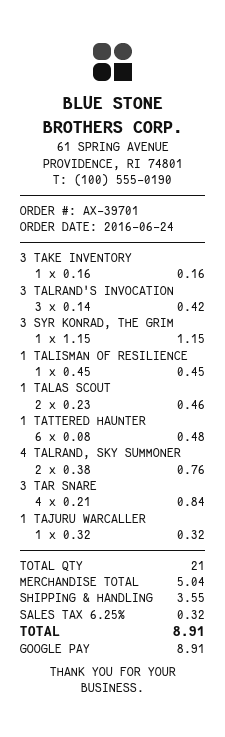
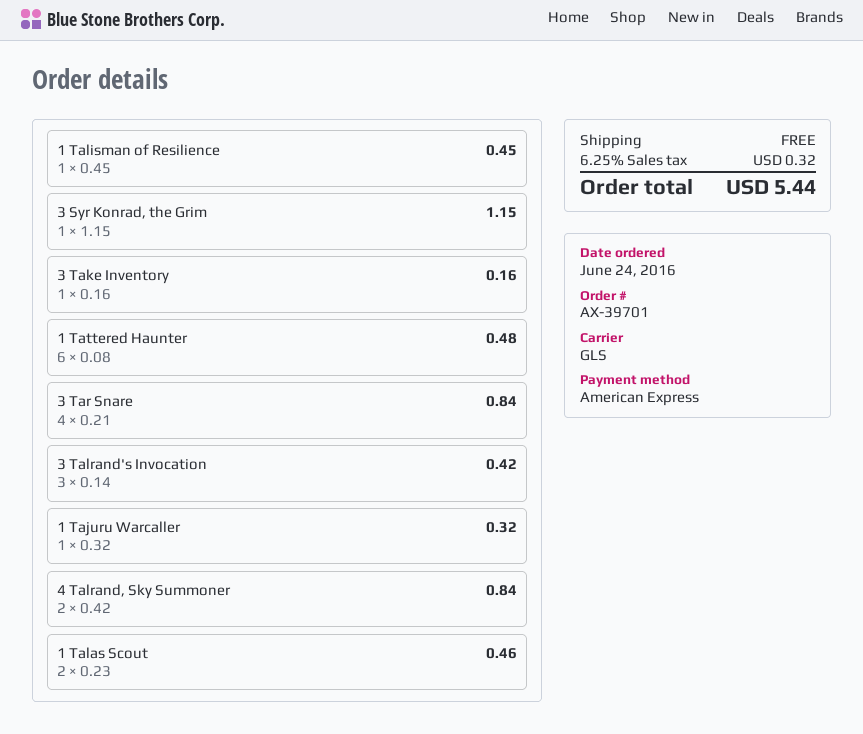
payment method: Google Pay -> American Express
4 TALRAND, SKY SUMMONER: 2 x 0.38 = 0.76 -> 2 x 0.42 = 0.84
shipping: 3.55 -> 0.00
total: 8.91 -> 5.44

